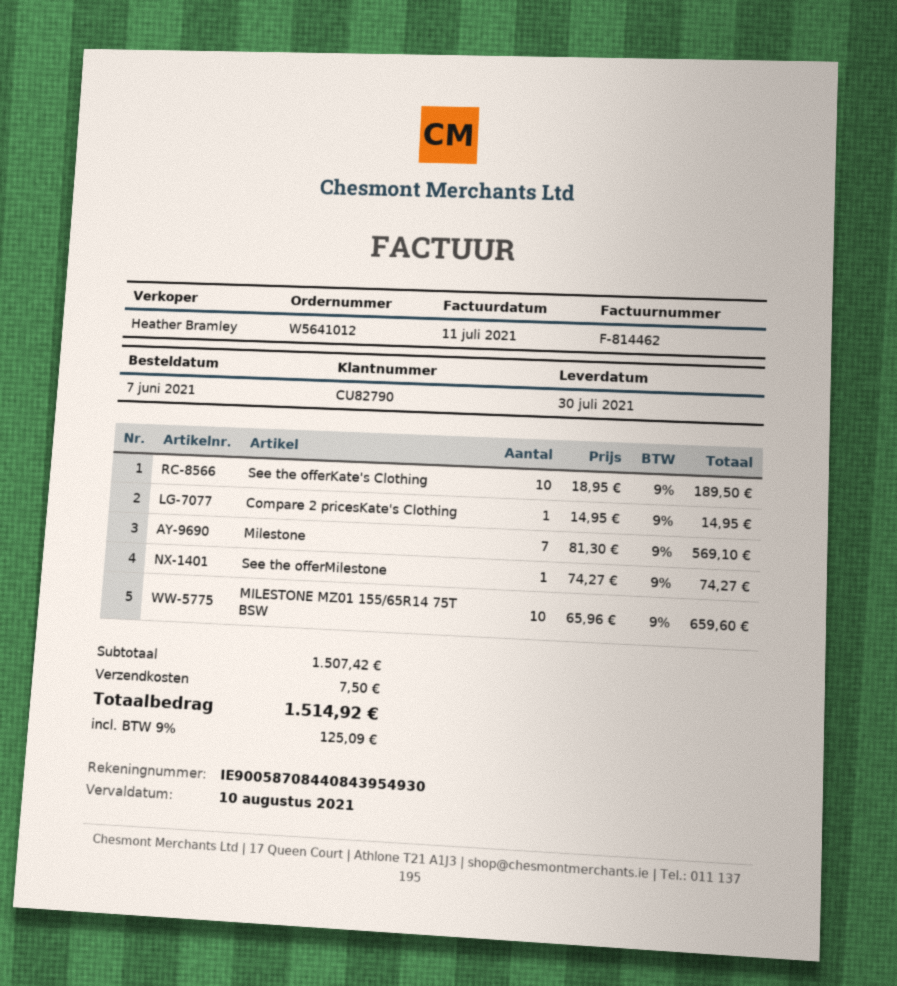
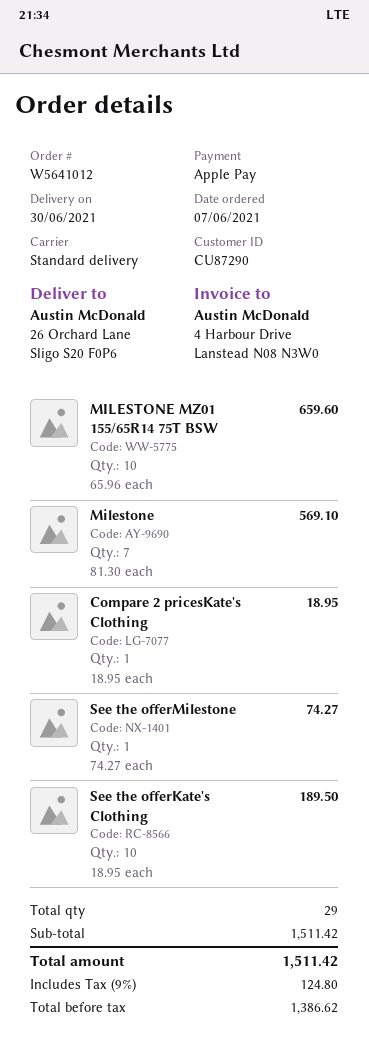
delivery date: 2021-07-30 -> 2021-06-30
customer number: CU82790 -> CU87290
Compare 2 pricesKate's Clothing: 1 x 14.95 = 14.95 -> 1 x 18.95 = 18.95
subtotal: 1507.42 -> 1511.42
shipping: 7.50 -> none
tax: 9% = 125.09 -> 9% = 124.80
total: 1514.92 -> 1511.42

